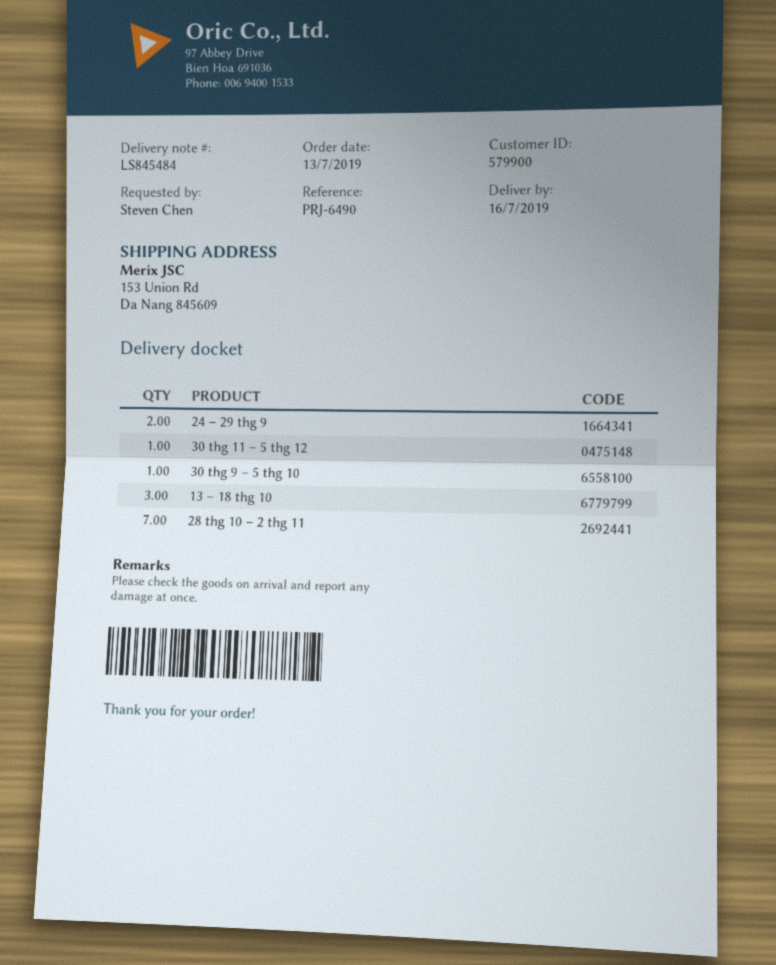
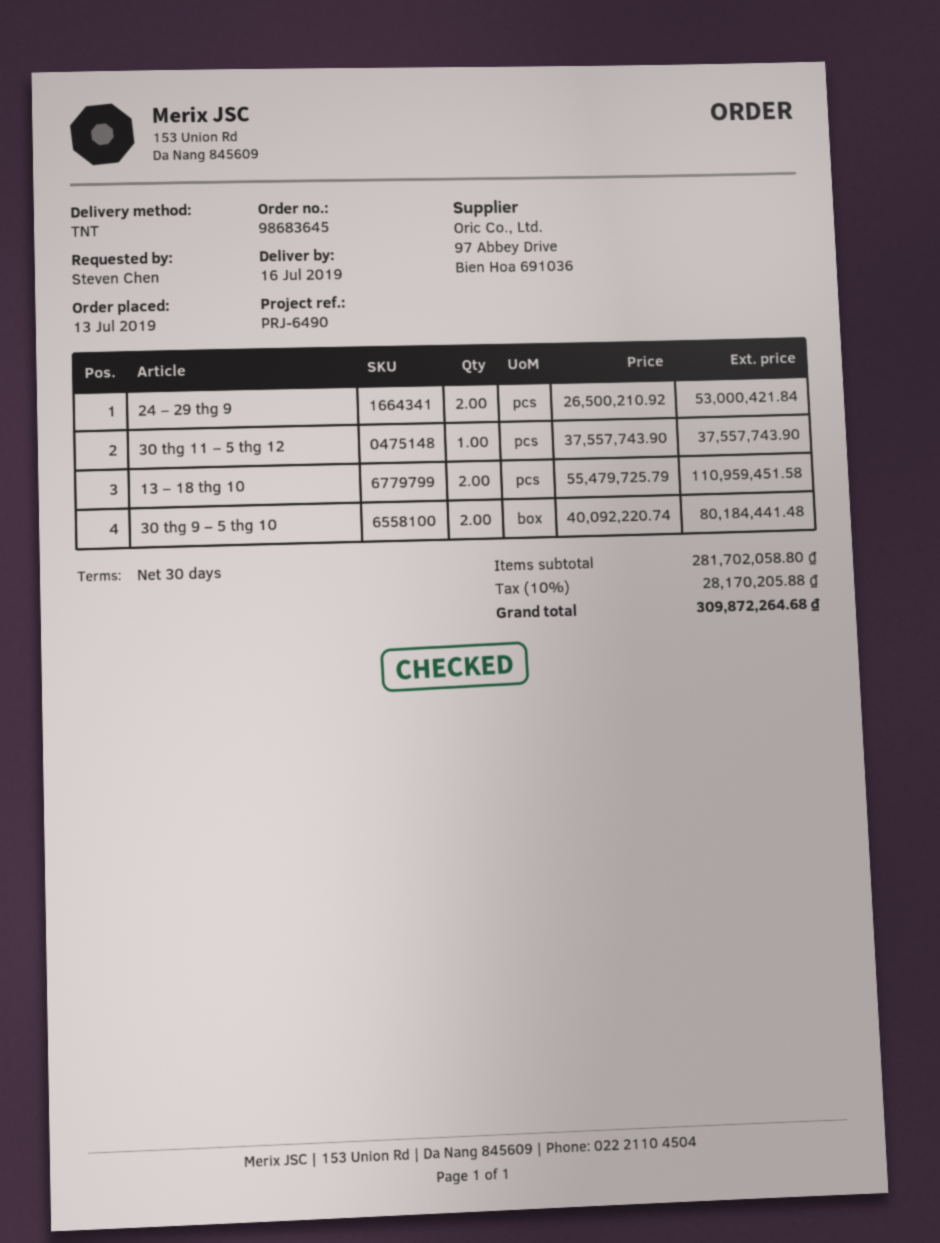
30 thg 9 – 5 thg 10: 1 -> 2
13 – 18 thg 10: 3 -> 2
28 thg 10 – 2 thg 11: 7 -> none

